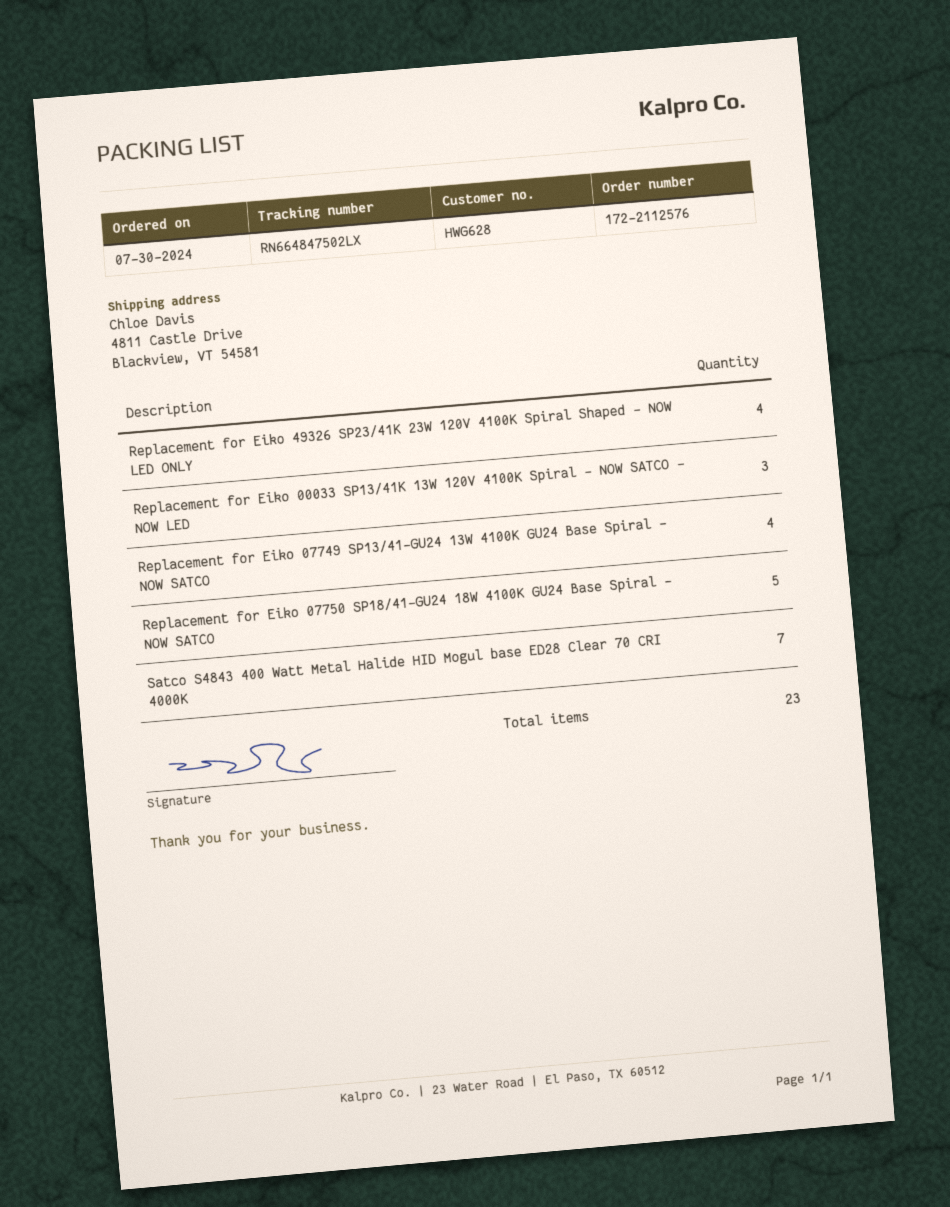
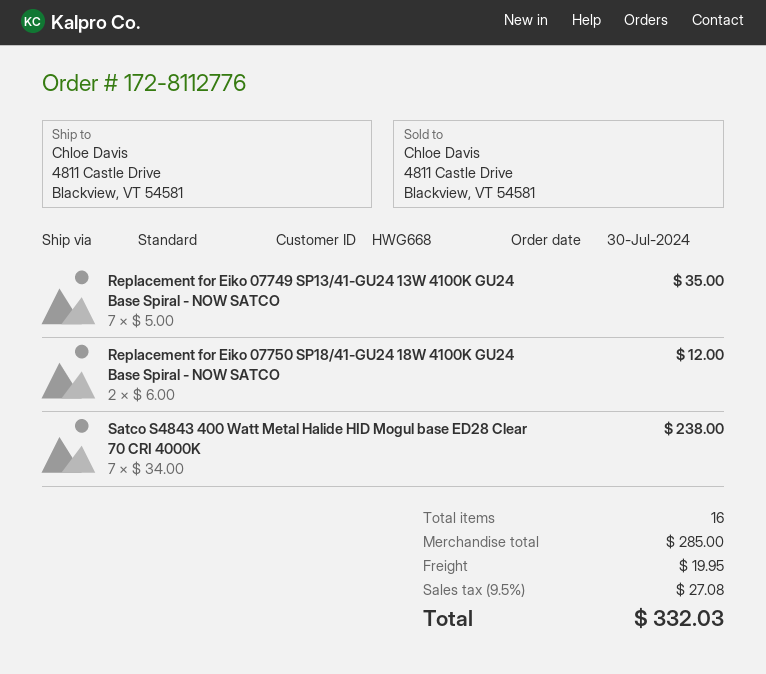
order number: 172-2112576 -> 172-8112776
customer number: HWG628 -> HWG668
Replacement for Eiko 49326 SP23/41K 23W 120V 4100K Spiral Shaped - NOW LED ONLY: 4 -> none
Replacement for Eiko 00033 SP13/41K 13W 120V 4100K Spiral - NOW SATCO - NOW LED: 3 -> none
Replacement for Eiko 07749 SP13/41-GU24 13W 4100K GU24 Base Spiral - NOW SATCO: 4 -> 7
Replacement for Eiko 07750 SP18/41-GU24 18W 4100K GU24 Base Spiral - NOW SATCO: 5 -> 2
total quantity: 23 -> 16

